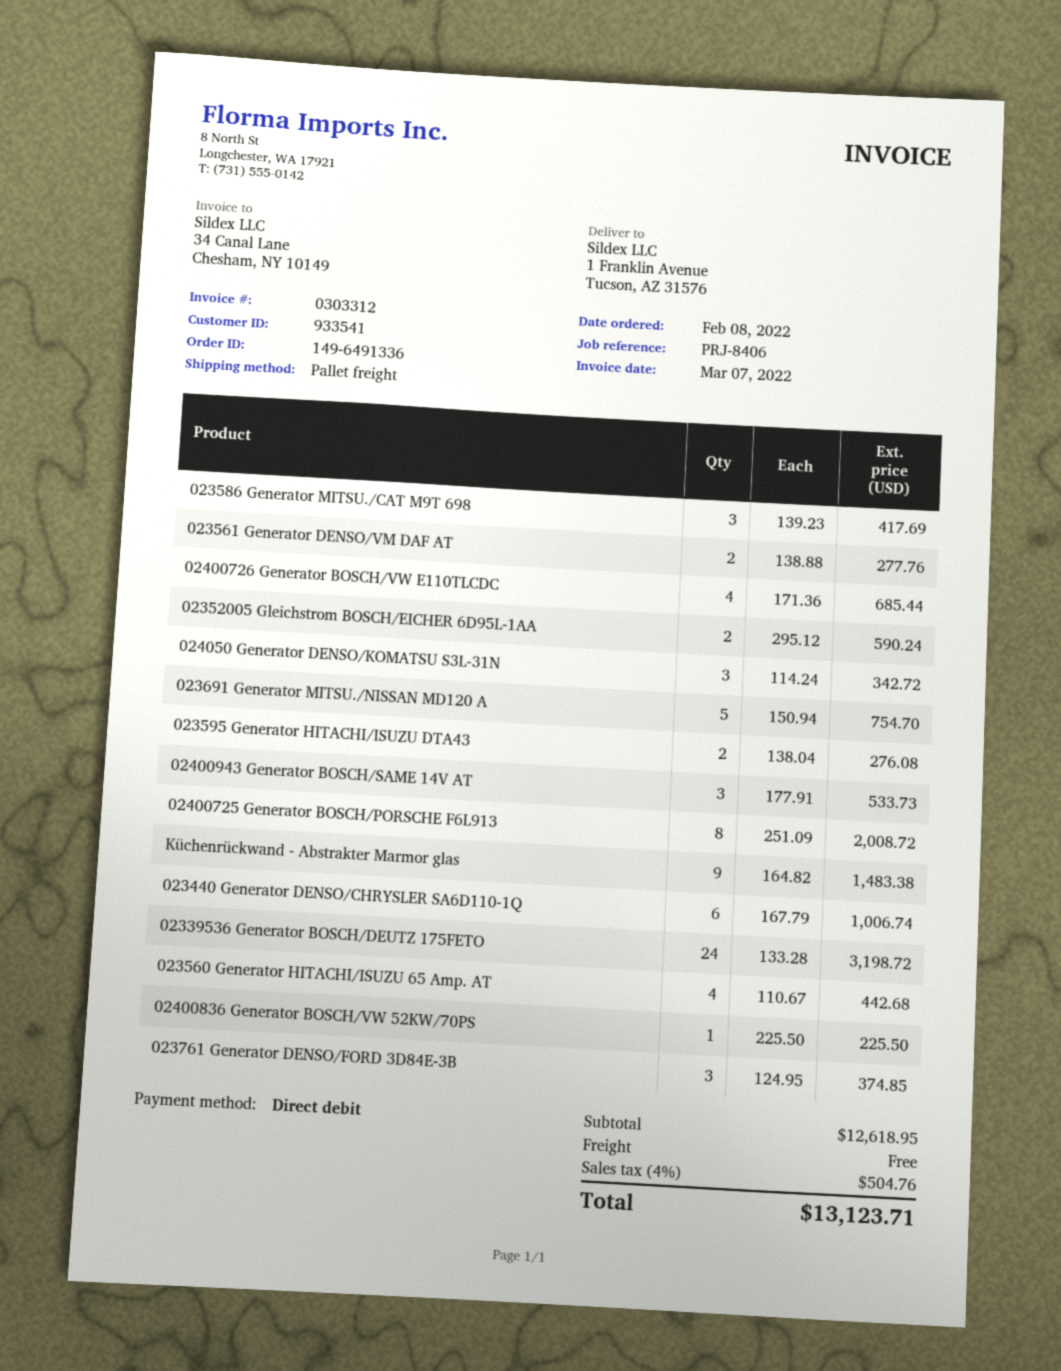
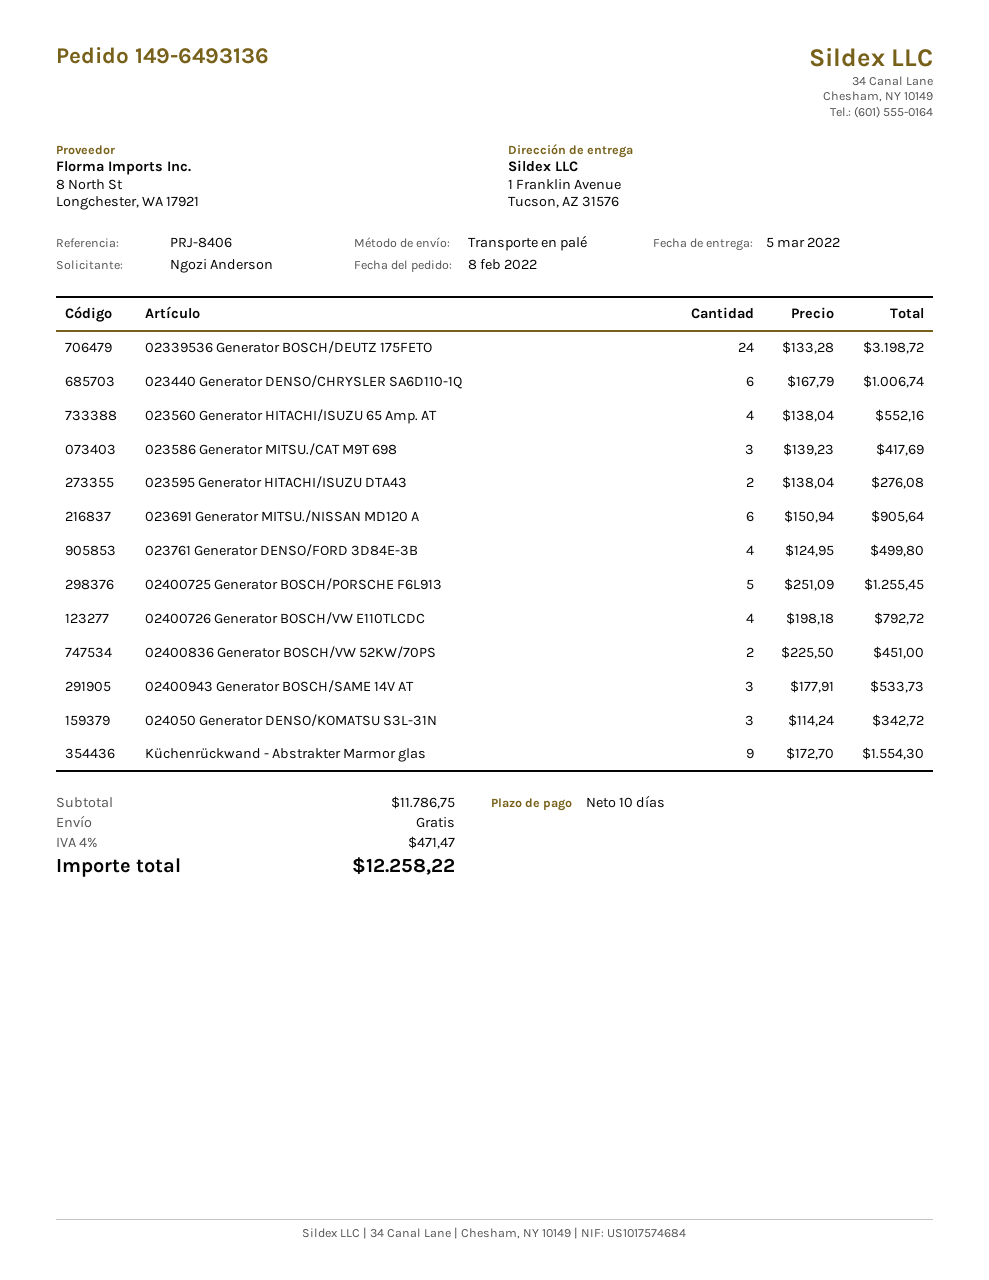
order number: 149-6491336 -> 149-6493136
023561 Generator DENSO/VM DAF AT: 2 x 138.88 = 277.76 -> none
02400726 Generator BOSCH/VW E110TLCDC: 4 x 171.36 = 685.44 -> 4 x 198.18 = 792.72
02352005 Gleichstrom BOSCH/EICHER 6D95L-1AA: 2 x 295.12 = 590.24 -> none
023691 Generator MITSU./NISSAN MD120 A: 5 x 150.94 = 754.70 -> 6 x 150.94 = 905.64
02400725 Generator BOSCH/PORSCHE F6L913: 8 x 251.09 = 2008.72 -> 5 x 251.09 = 1255.45
Küchenrückwand - Abstrakter Marmor glas: 9 x 164.82 = 1483.38 -> 9 x 172.70 = 1554.30
023560 Generator HITACHI/ISUZU 65 Amp. AT: 4 x 110.67 = 442.68 -> 4 x 138.04 = 552.16
02400836 Generator BOSCH/VW 52KW/70PS: 1 x 225.50 = 225.50 -> 2 x 225.50 = 451.00
023761 Generator DENSO/FORD 3D84E-3B: 3 x 124.95 = 374.85 -> 4 x 124.95 = 499.80
subtotal: 12618.95 -> 11786.75
tax: 4% = 504.76 -> 4% = 471.47
total: 13123.71 -> 12258.22

